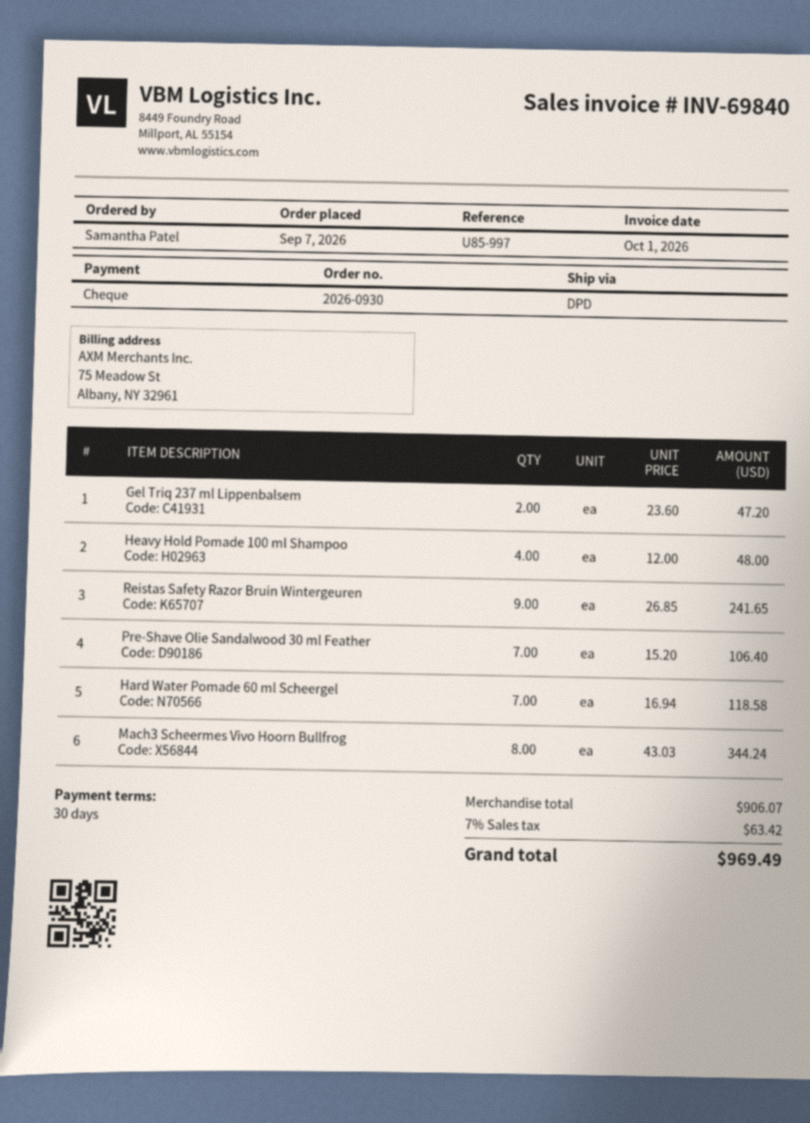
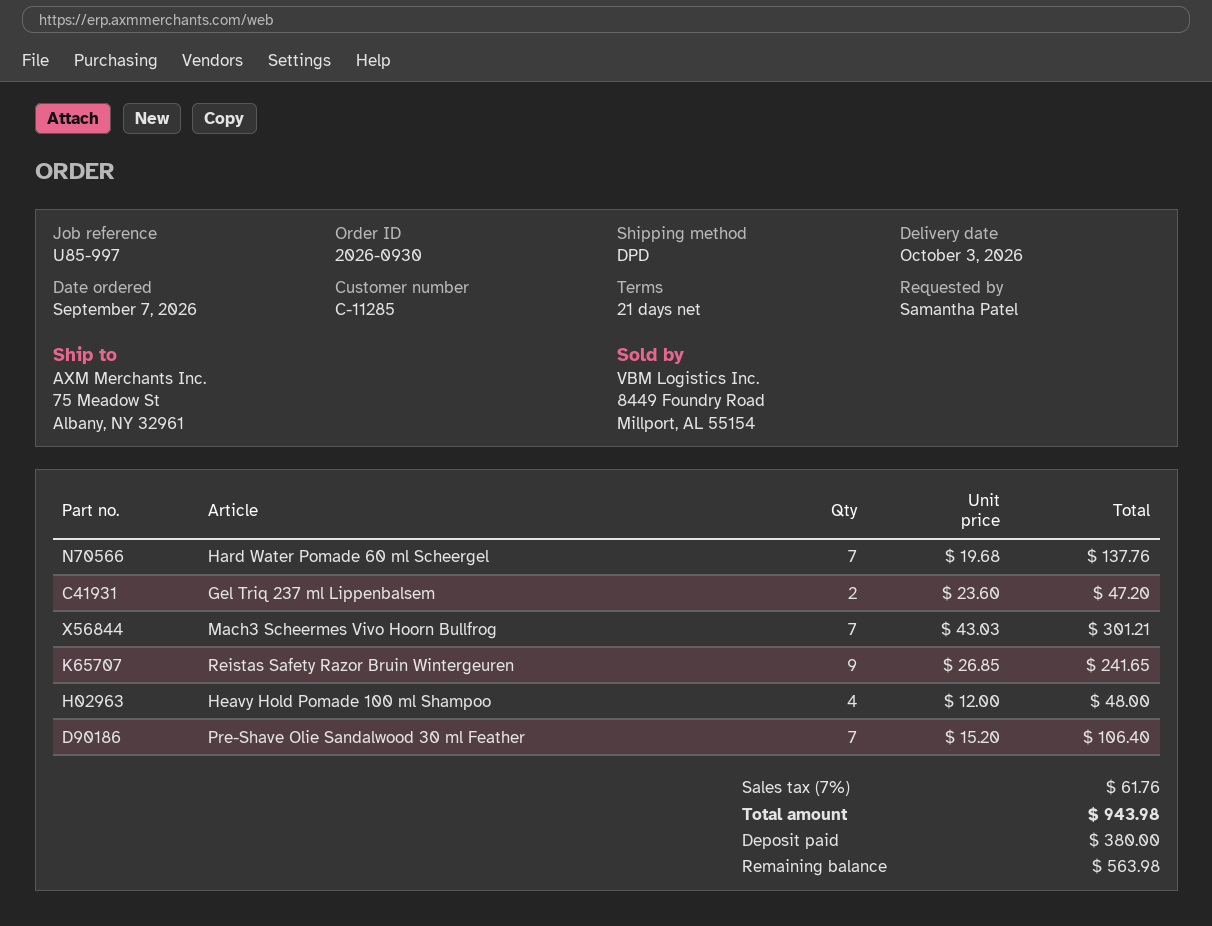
payment terms: 30 days -> 21 days
Hard Water Pomade 60 ml Scheergel: 7 x 16.94 = 118.58 -> 7 x 19.68 = 137.76
Mach3 Scheermes Vivo Hoorn Bullfrog: 8 x 43.03 = 344.24 -> 7 x 43.03 = 301.21
tax: 7% = 63.42 -> 7% = 61.76
total: 969.49 -> 943.98

